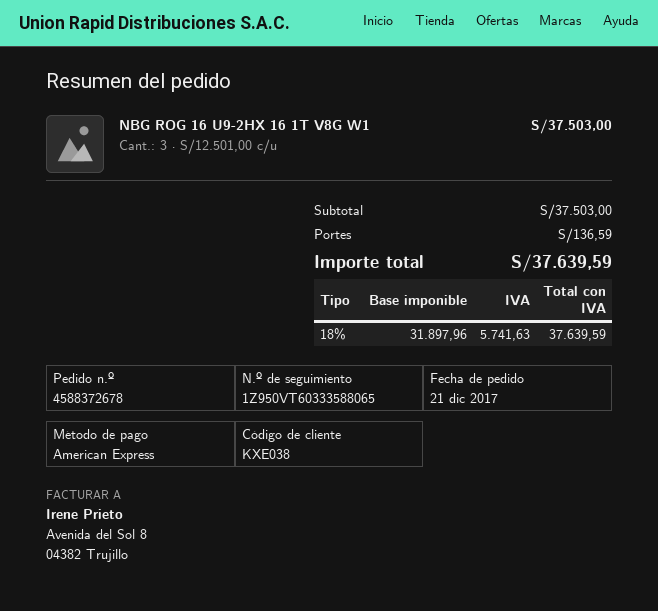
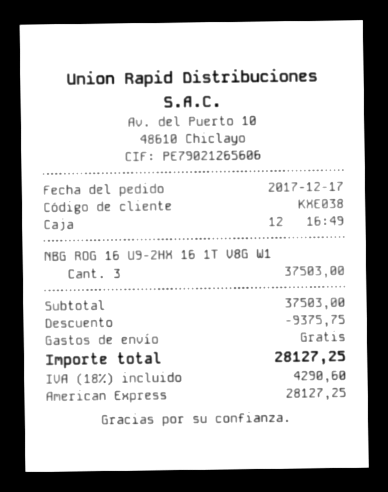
order date: 2017-12-21 -> 2017-12-17
discount: none -> 9375.75
shipping: 136.59 -> 0.00
tax: 18% = 5741.63 -> 18% = 4290.60
total: 37639.59 -> 28127.25

